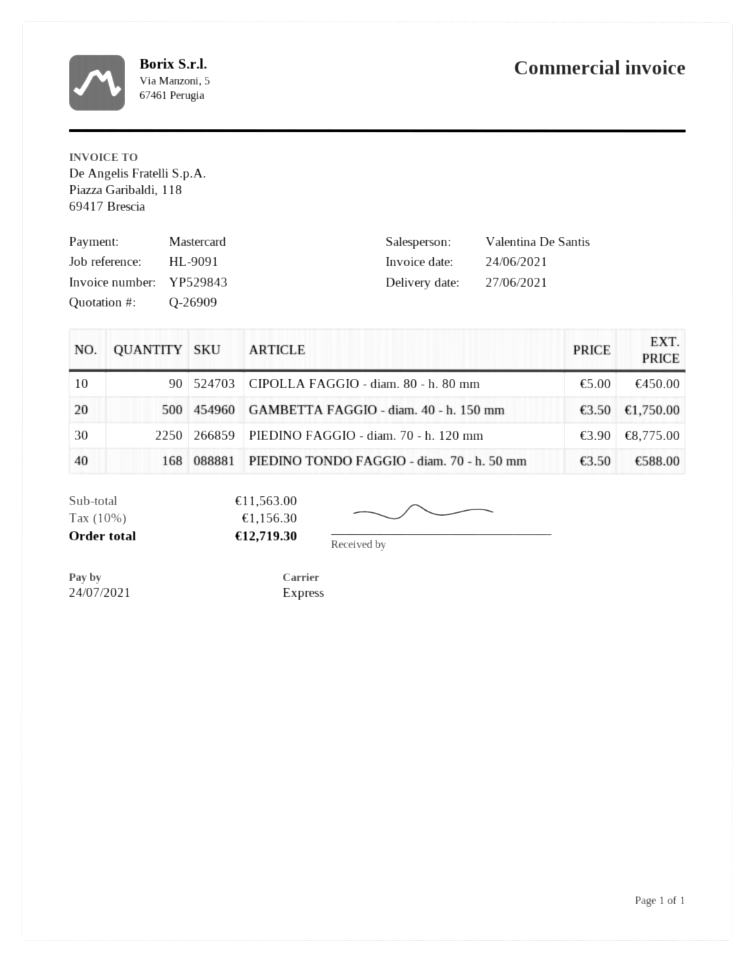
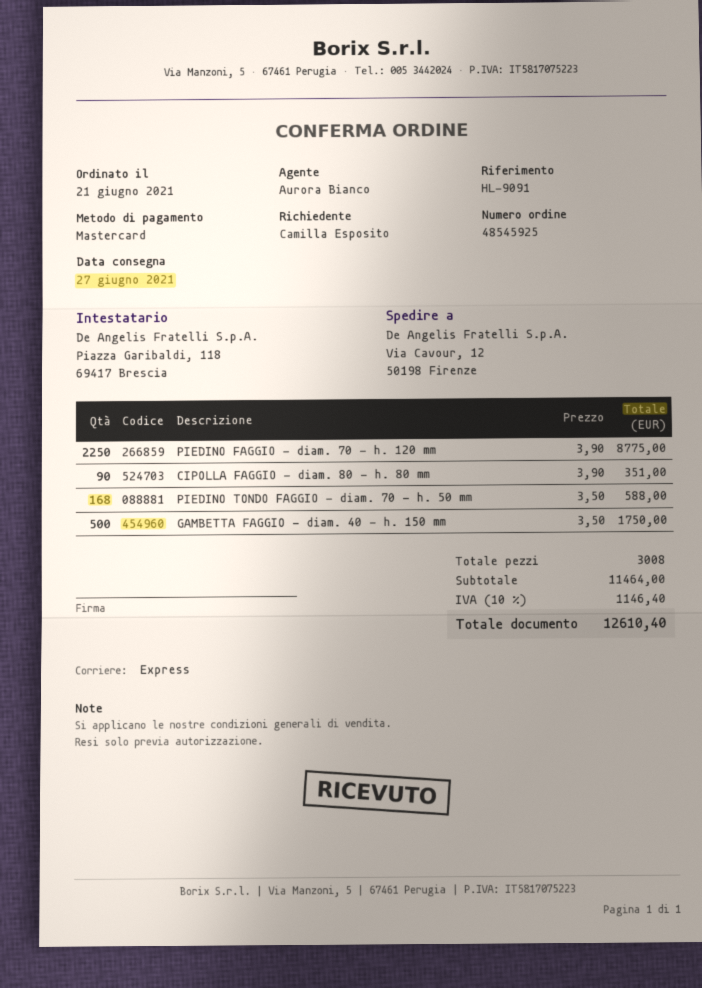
sales rep: Valentina De Santis -> Aurora Bianco
CIPOLLA FAGGIO - diam. 80 - h. 80 mm: 90 x 5.00 = 450.00 -> 90 x 3.90 = 351.00
subtotal: 11563.00 -> 11464.00
tax: 10% = 1156.30 -> 10% = 1146.40
total: 12719.30 -> 12610.40

